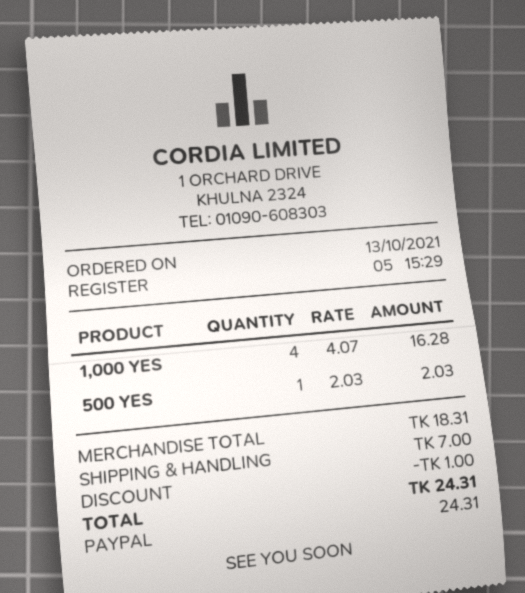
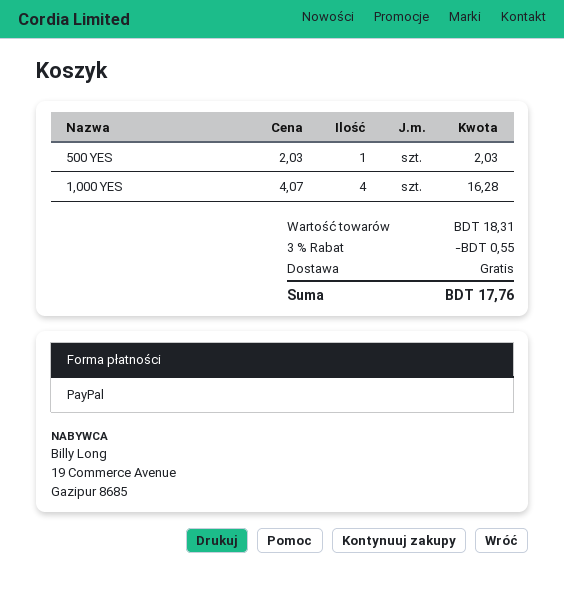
discount: 1.00 -> 0.55
shipping: 7.00 -> 0.00
total: 24.31 -> 17.76

